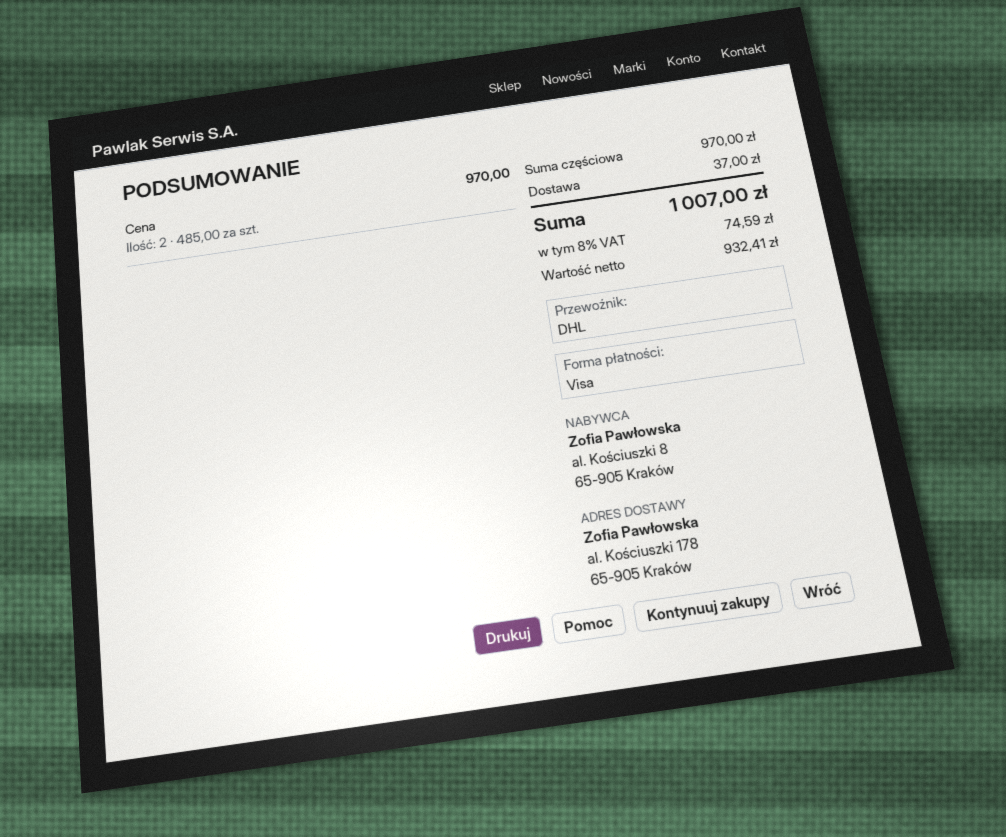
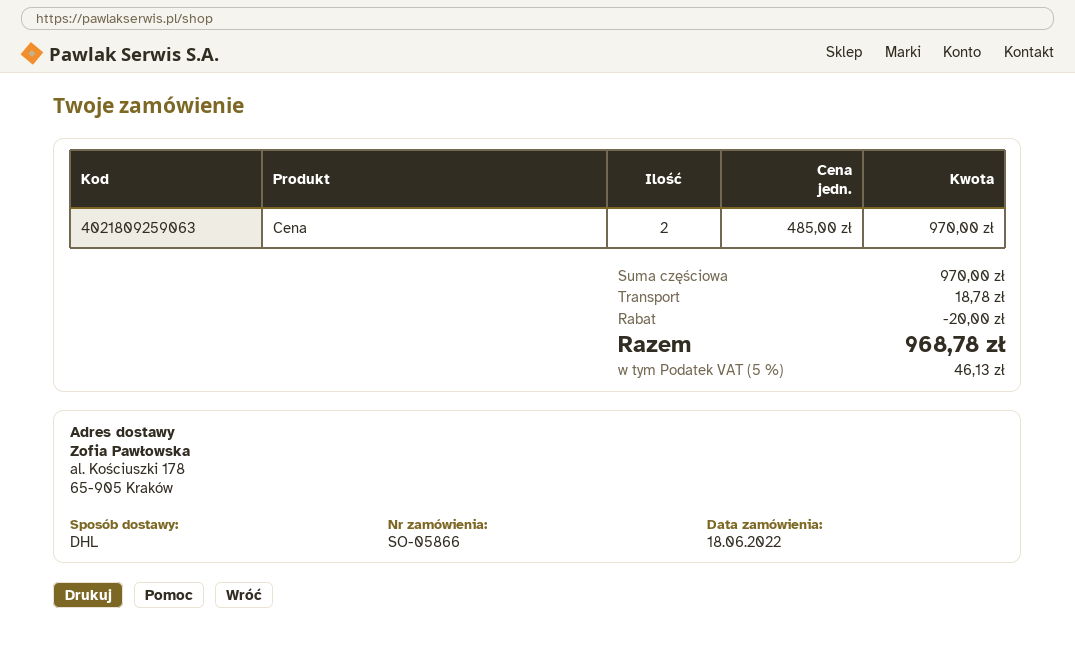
discount: none -> 20.00
shipping: 37.00 -> 18.78
tax: 8% = 74.59 -> 5% = 46.13
total: 1007.00 -> 968.78

